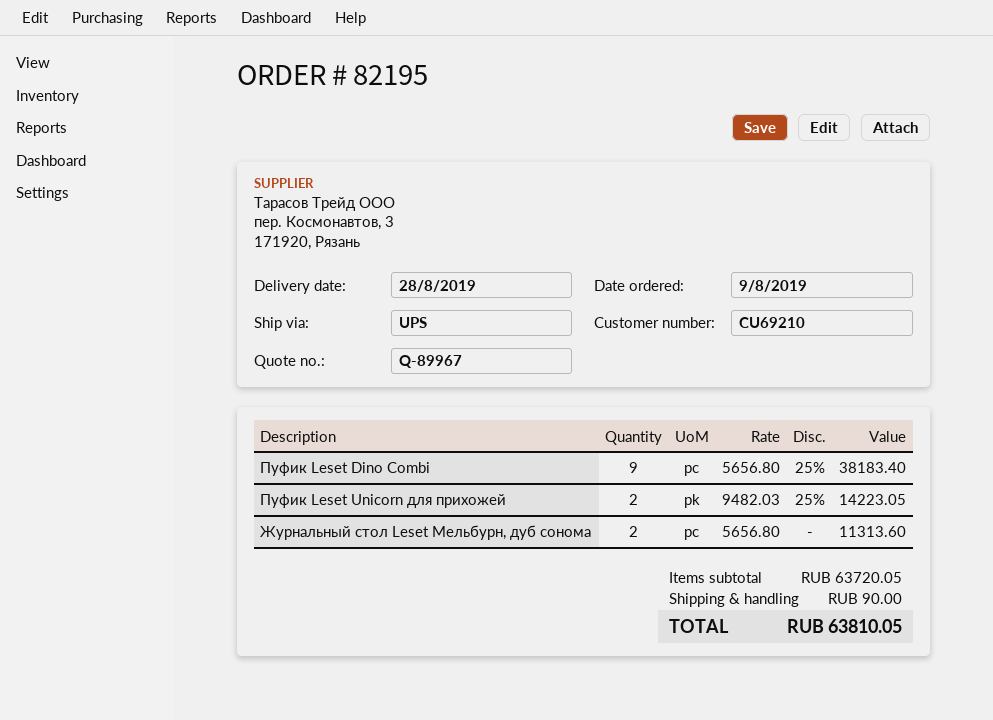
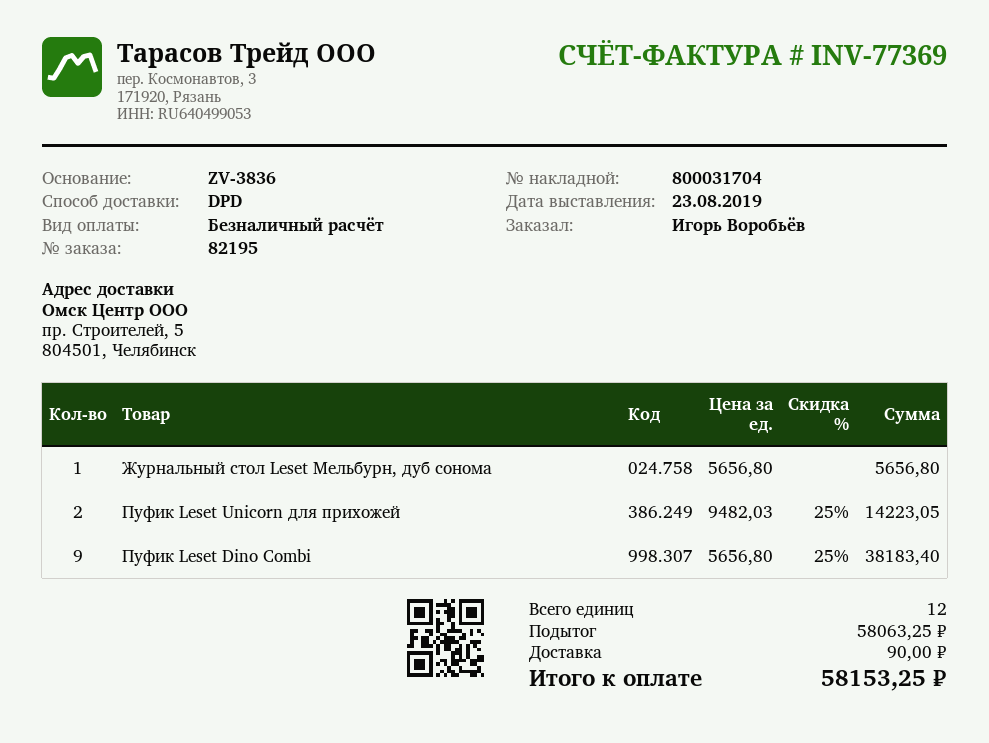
shipping method: UPS -> DPD
Журнальный стол Leset Мельбурн, дуб сонома: 2 x 5656.80 = 11313.60 -> 1 x 5656.80 = 5656.80
subtotal: 63720.05 -> 58063.25
total: 63810.05 -> 58153.25

